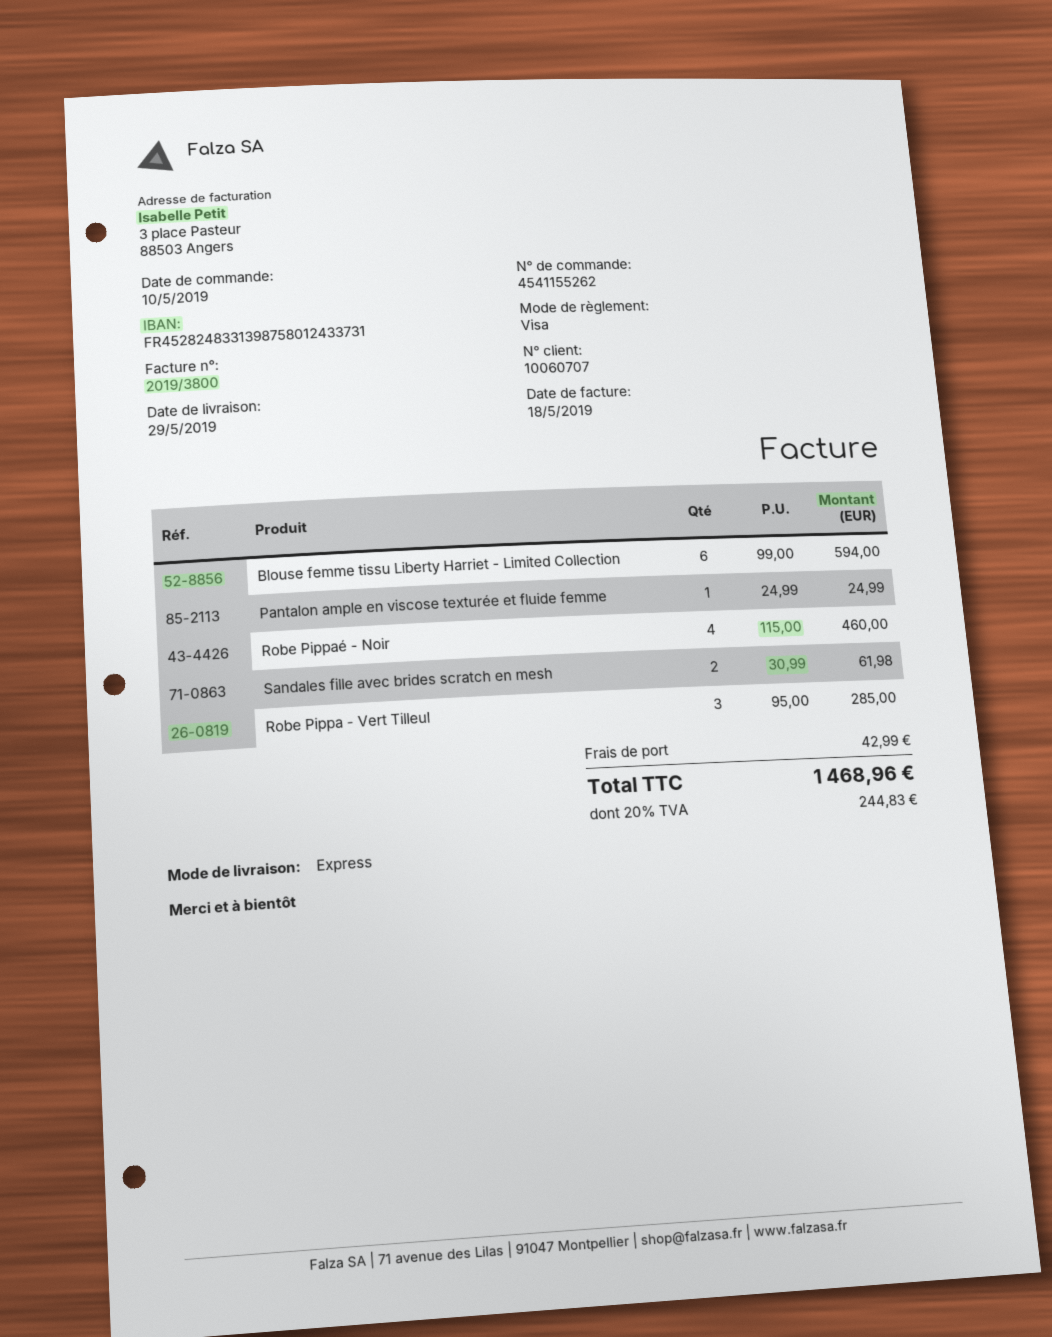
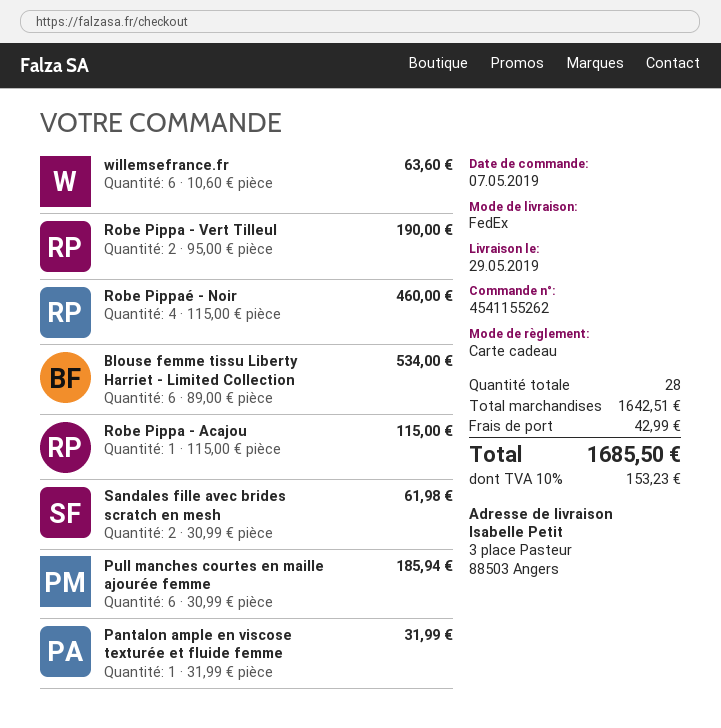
order date: 2019-05-10 -> 2019-05-07
payment method: Visa -> gift card
shipping method: express -> FedEx
Blouse femme tissu Liberty Harriet - Limited Collection: 6 x 99.00 = 594.00 -> 6 x 89.00 = 534.00
Pantalon ample en viscose texturée et fluide femme: 1 x 24.99 = 24.99 -> 1 x 31.99 = 31.99
Robe Pippa - Vert Tilleul: 3 x 95.00 = 285.00 -> 2 x 95.00 = 190.00
willemsefrance.fr: none -> 6 x 10.60 = 63.60
Robe Pippa - Acajou: none -> 1 x 115.00 = 115.00
Pull manches courtes en maille ajourée femme: none -> 6 x 30.99 = 185.94
tax: 20% = 244.83 -> 10% = 153.23
total: 1468.96 -> 1685.50

